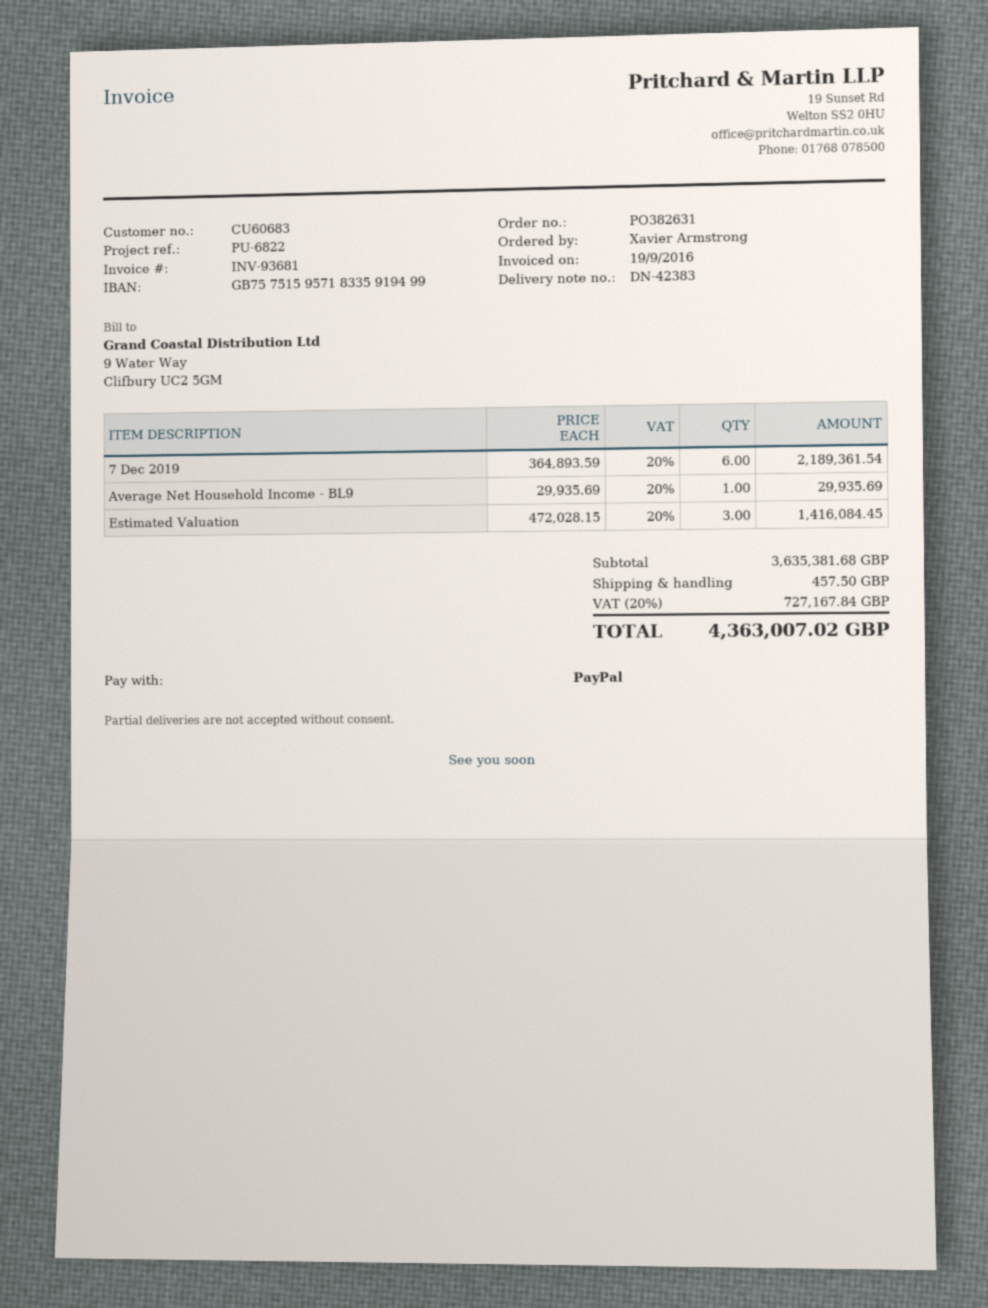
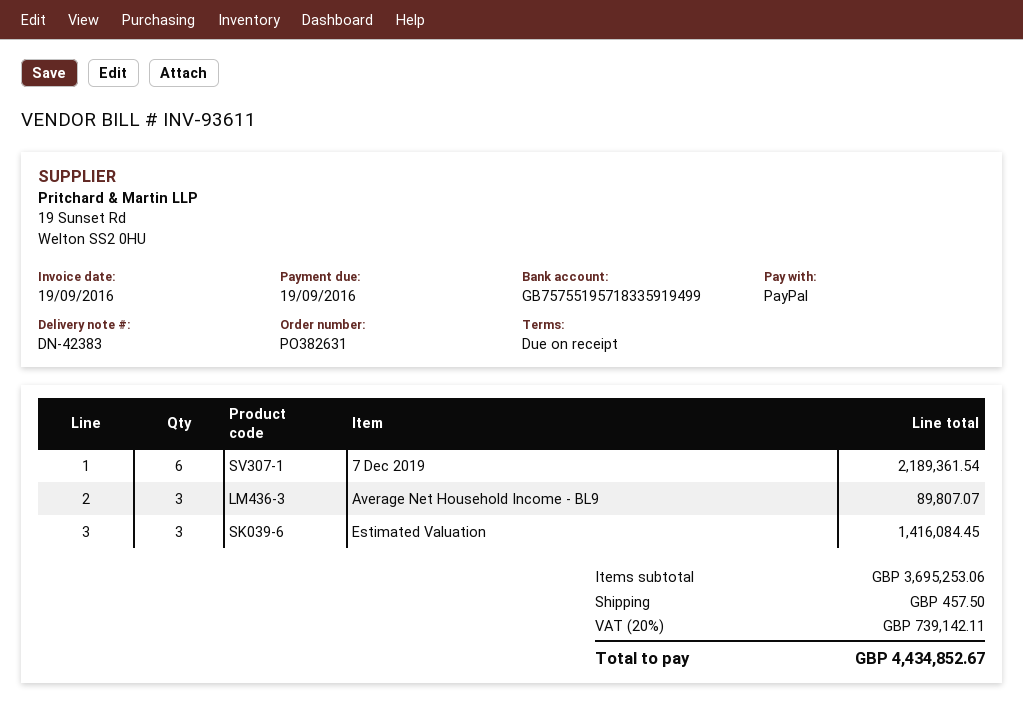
invoice number: INV-93681 -> INV-93611
bank account: GB75751595718335919499 -> GB75755195718335919499
Average Net Household Income - BL9: 1 for 29935.69 -> 3 for 89807.07
subtotal: 3635381.68 -> 3695253.06
tax: 20% = 727167.84 -> 20% = 739142.11
total: 4363007.02 -> 4434852.67

